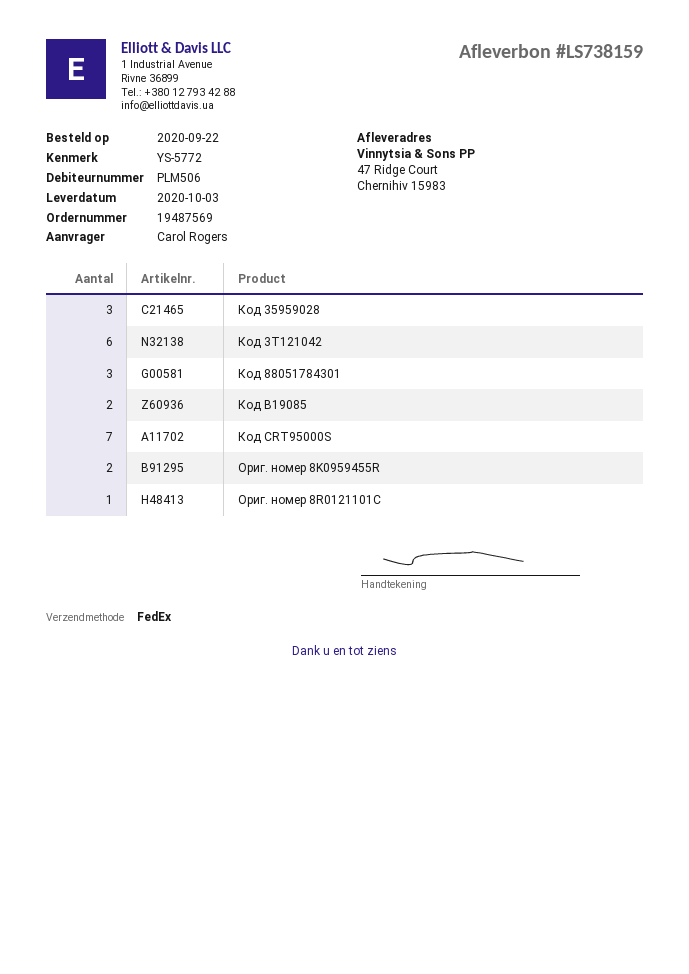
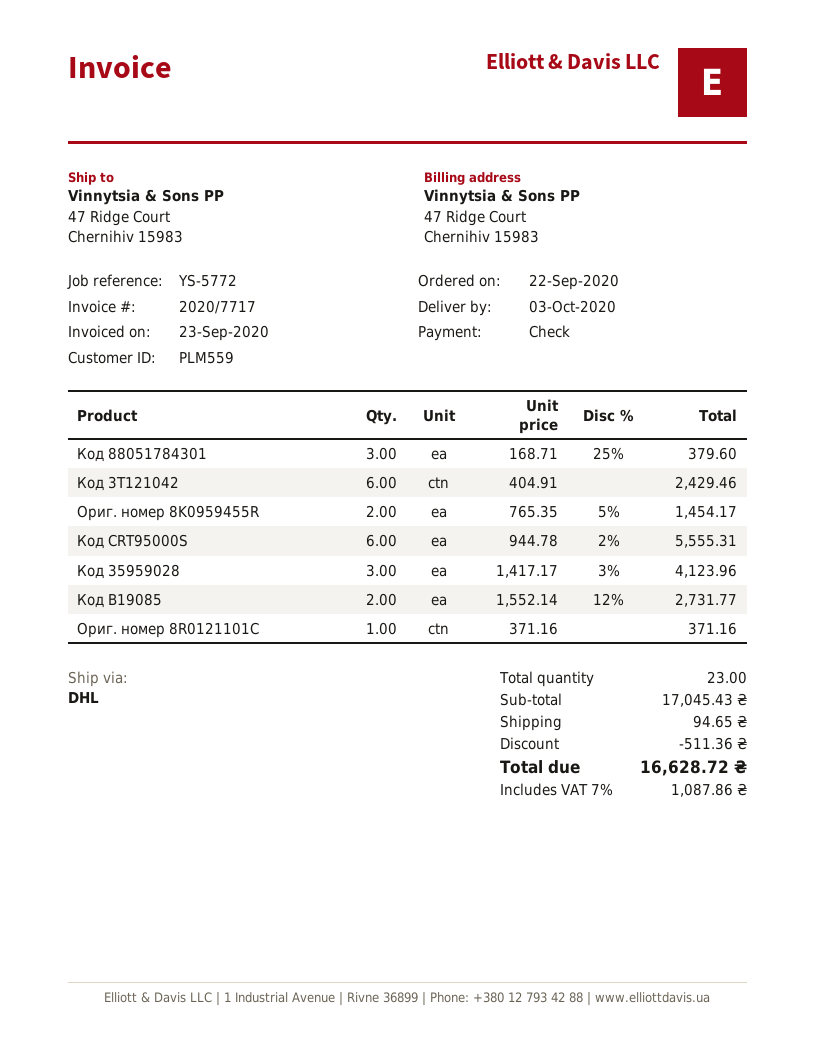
customer number: PLM506 -> PLM559
shipping method: FedEx -> DHL
Код CRT95000S: 7 -> 6

